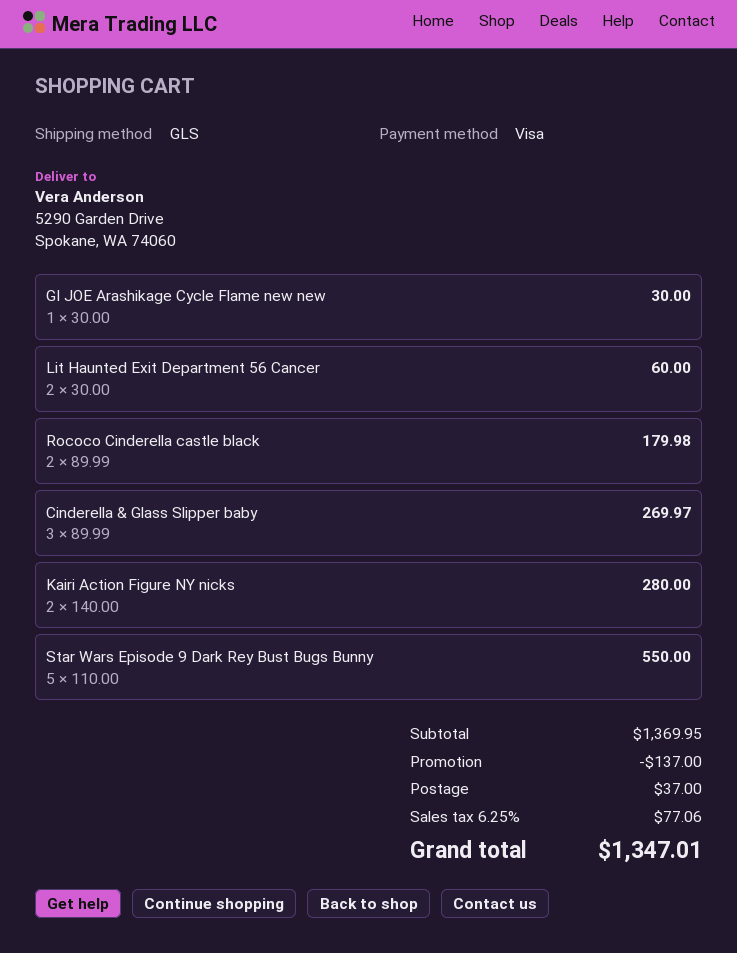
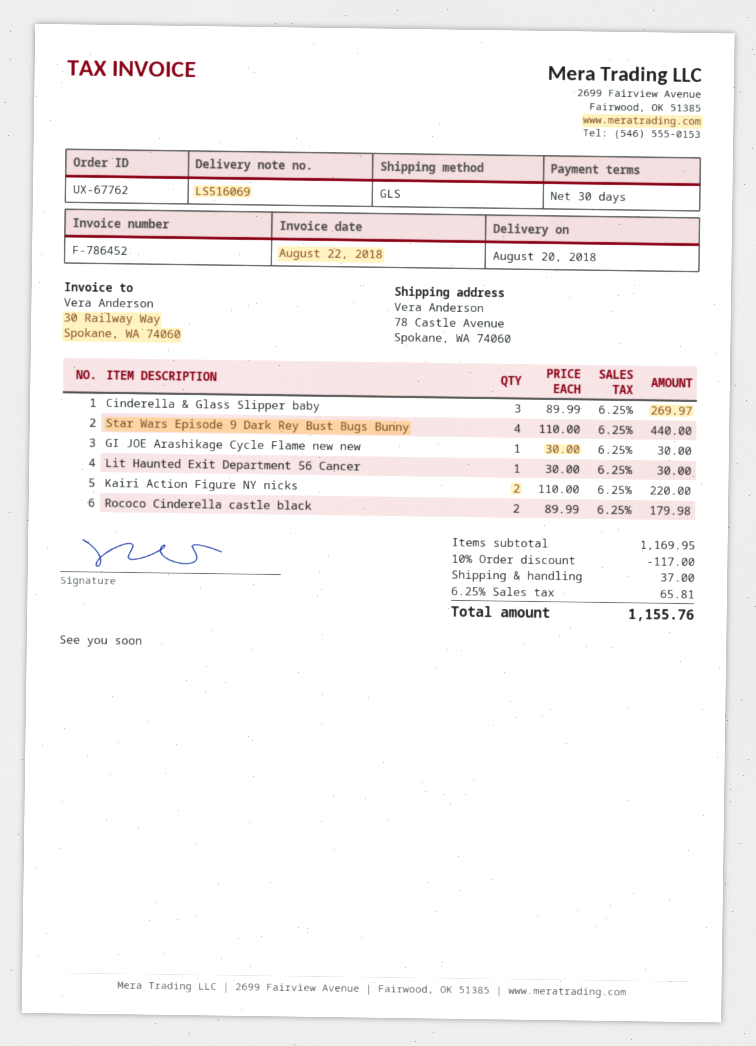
ship to: 5290 Garden Drive, Spokane, WA 74060 -> 78 Castle Avenue, Spokane, WA 74060
Lit Haunted Exit Department 56 Cancer: 2 x 30.00 = 60.00 -> 1 x 30.00 = 30.00
Kairi Action Figure NY nicks: 2 x 140.00 = 280.00 -> 2 x 110.00 = 220.00
Star Wars Episode 9 Dark Rey Bust Bugs Bunny: 5 x 110.00 = 550.00 -> 4 x 110.00 = 440.00
subtotal: 1369.95 -> 1169.95
discount: 137.00 -> 117.00
tax: 6.25% = 77.06 -> 6.25% = 65.81
total: 1347.01 -> 1155.76

